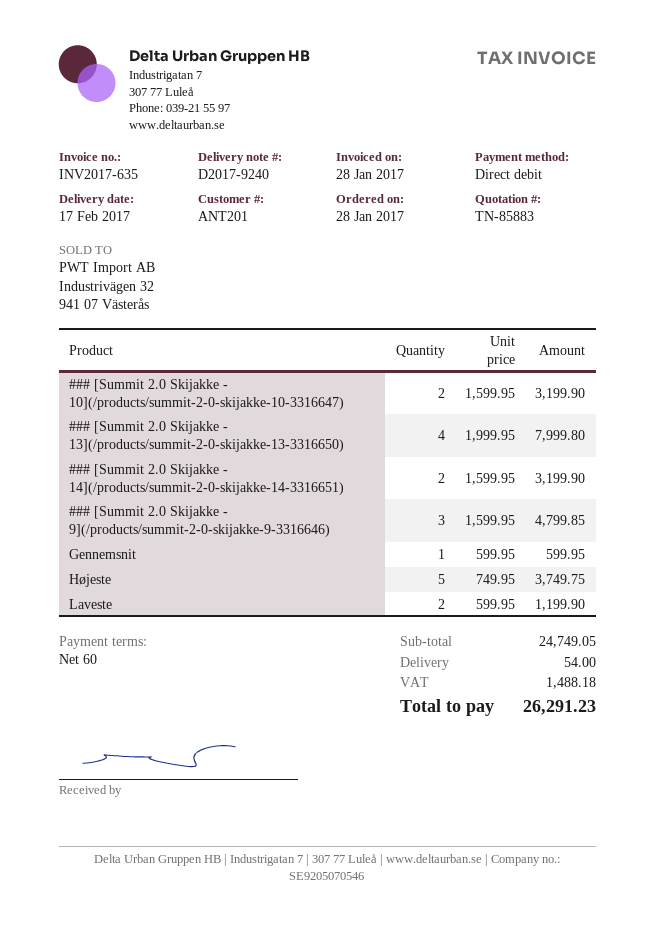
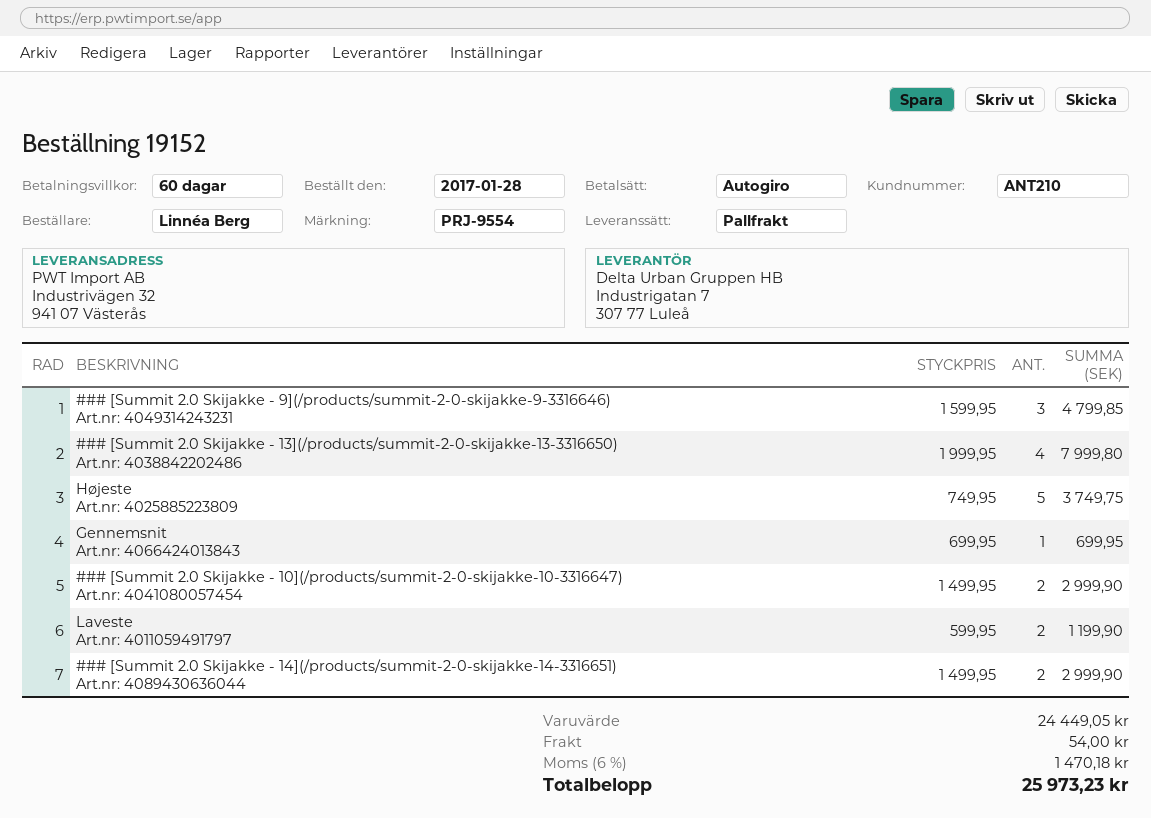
customer number: ANT201 -> ANT210
### [Summit 2.0 Skijakke - 10](/products/summit-2-0-skijakke-10-3316647): 2 x 1599.95 = 3199.90 -> 2 x 1499.95 = 2999.90
### [Summit 2.0 Skijakke - 14](/products/summit-2-0-skijakke-14-3316651): 2 x 1599.95 = 3199.90 -> 2 x 1499.95 = 2999.90
Gennemsnit: 1 x 599.95 = 599.95 -> 1 x 699.95 = 699.95
subtotal: 24749.05 -> 24449.05
tax: 1488.18 -> 1470.18
total: 26291.23 -> 25973.23

